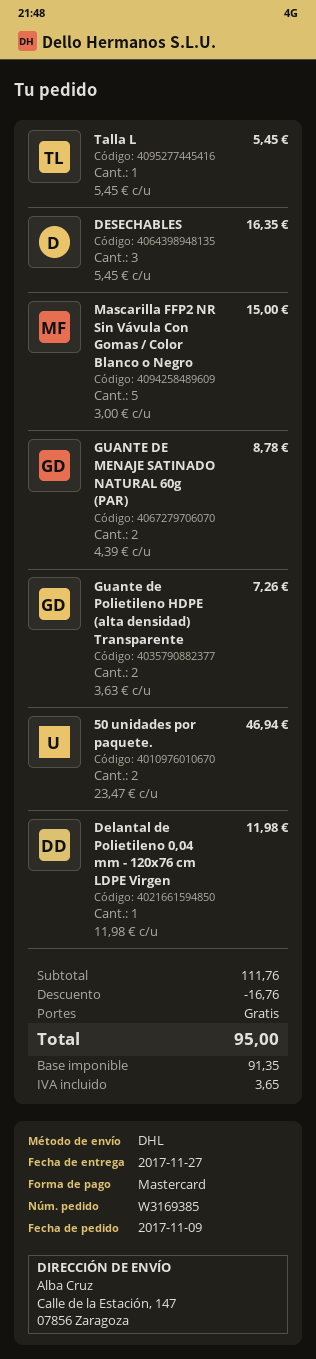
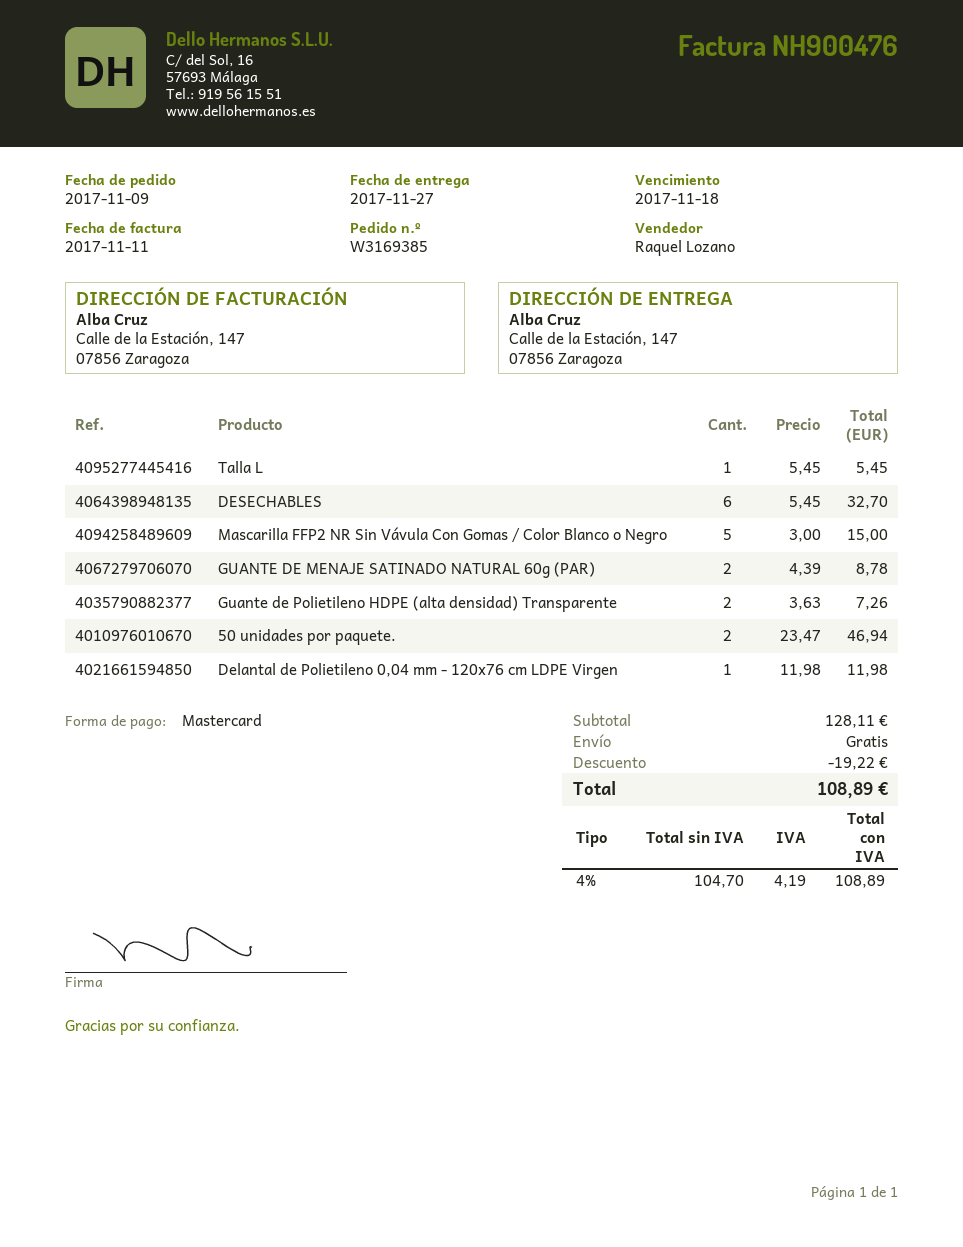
DESECHABLES: 3 x 5.45 = 16.35 -> 6 x 5.45 = 32.70
subtotal: 111.76 -> 128.11
discount: 16.76 -> 19.22
net: 91.35 -> 104.70
tax: 3.65 -> 4.19
total: 95.00 -> 108.89

